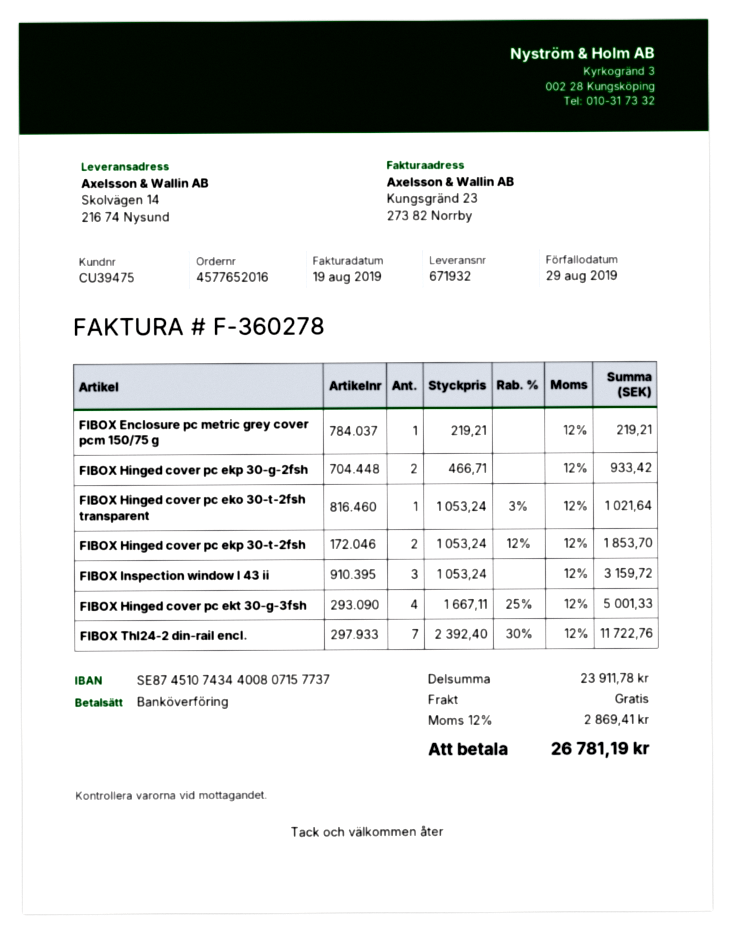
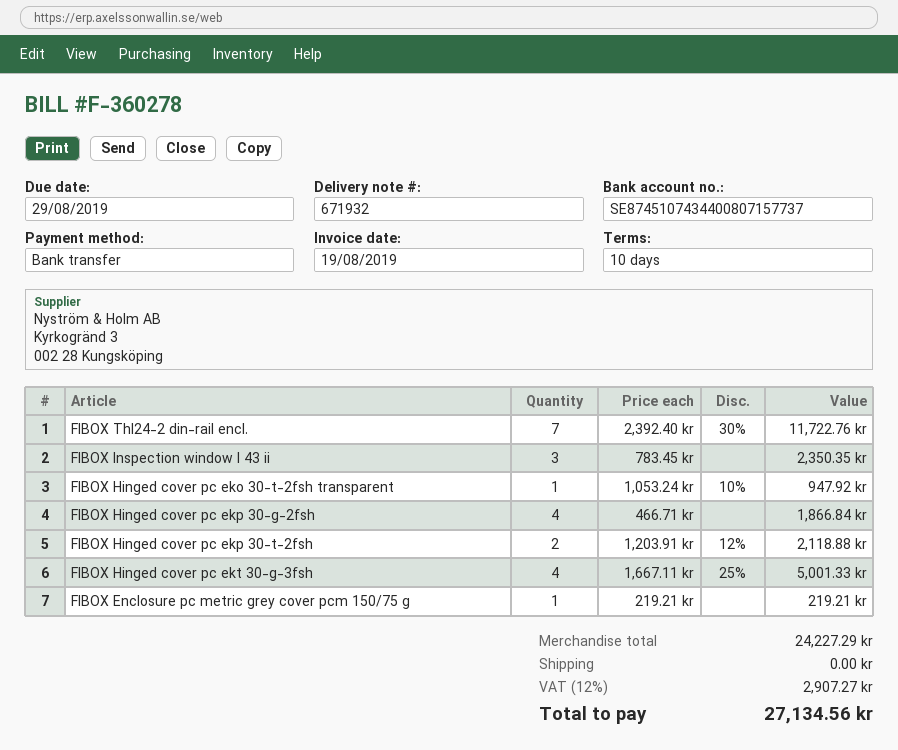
FIBOX Hinged cover pc ekp 30-g-2fsh: 2 x 466.71 = 933.42 -> 4 x 466.71 = 1866.84
FIBOX Hinged cover pc eko 30-t-2fsh transparent: 1 x 1053.24 - 3% = 1021.64 -> 1 x 1053.24 - 10% = 947.92
FIBOX Hinged cover pc ekp 30-t-2fsh: 2 x 1053.24 - 12% = 1853.70 -> 2 x 1203.91 - 12% = 2118.88
FIBOX Inspection window l 43 ii: 3 x 1053.24 = 3159.72 -> 3 x 783.45 = 2350.35
subtotal: 23911.78 -> 24227.29
tax: 12% = 2869.41 -> 12% = 2907.27
total: 26781.19 -> 27134.56

